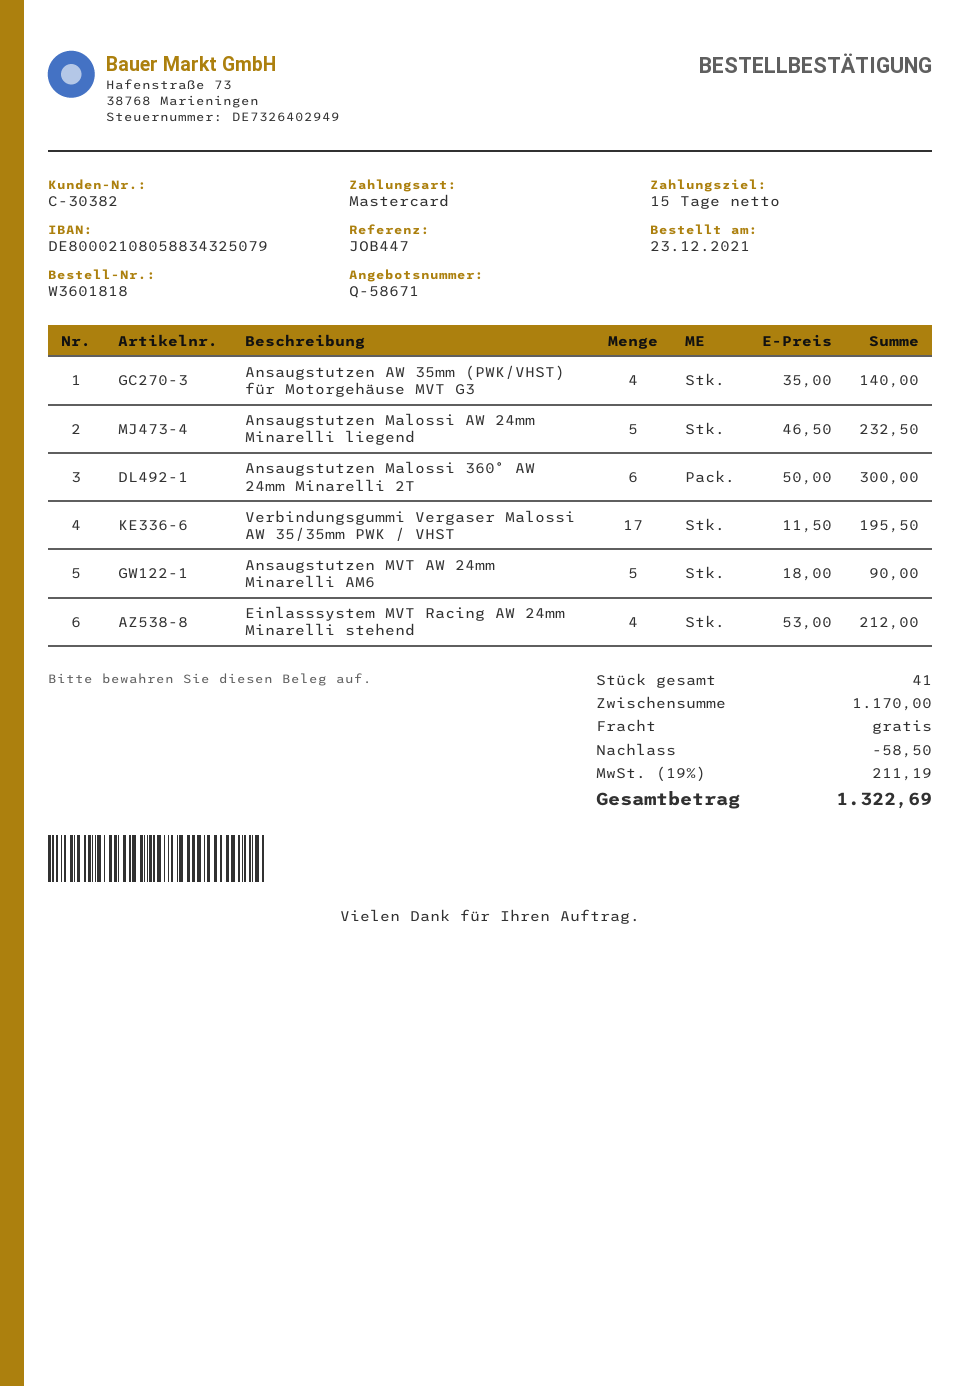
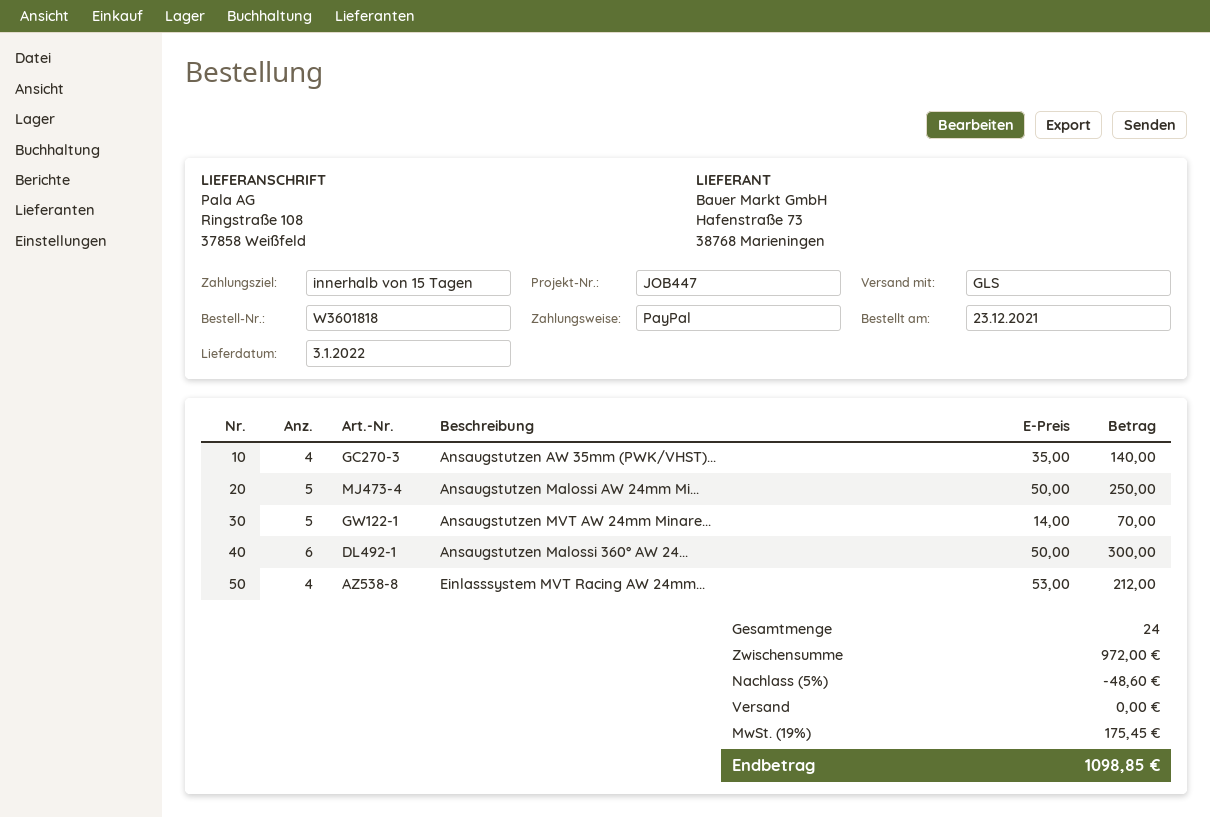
payment method: Mastercard -> PayPal
Ansaugstutzen Malossi AW 24mm Minarelli liegend: 5 x 46.50 = 232.50 -> 5 x 50.00 = 250.00
Verbindungsgummi Vergaser Malossi AW 35/35mm PWK / VHST: 17 x 11.50 = 195.50 -> none
Ansaugstutzen MVT AW 24mm Minarelli AM6: 5 x 18.00 = 90.00 -> 5 x 14.00 = 70.00
total quantity: 41 -> 24
subtotal: 1170.00 -> 972.00
discount: 58.50 -> 48.60
tax: 19% = 211.19 -> 19% = 175.45
total: 1322.69 -> 1098.85

